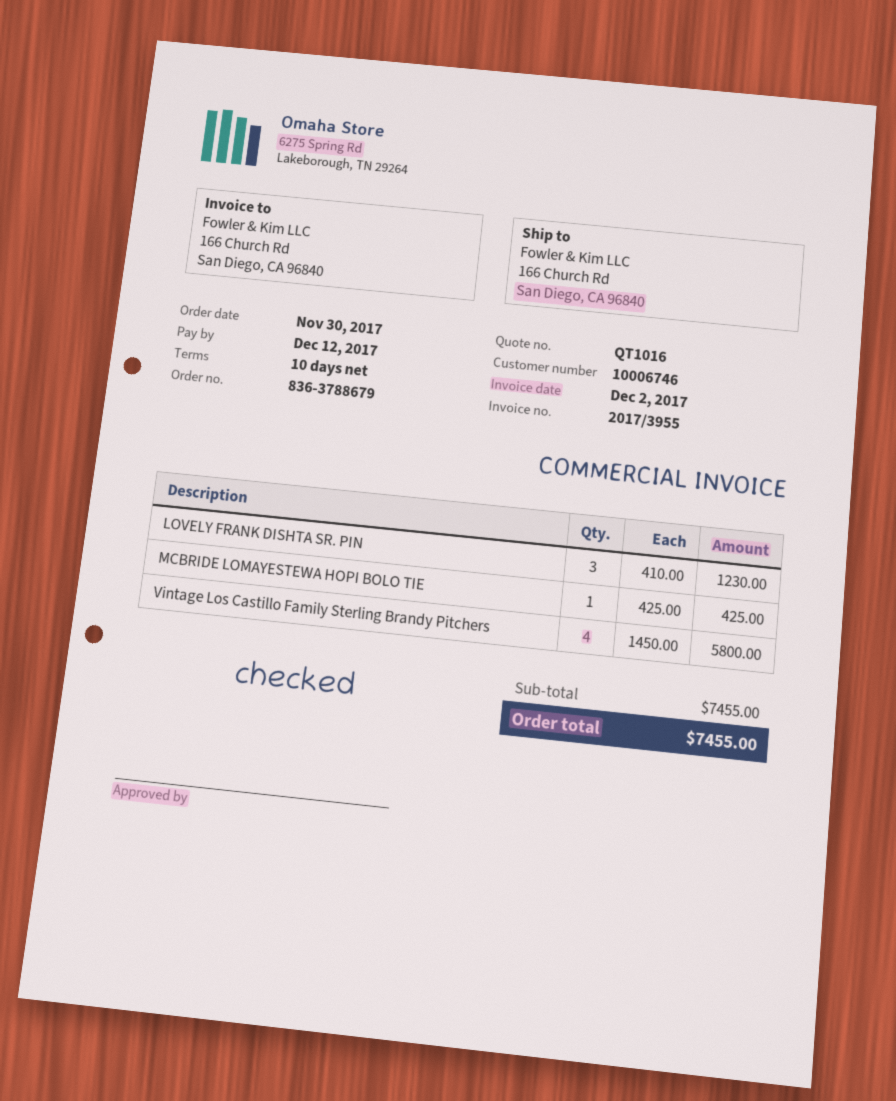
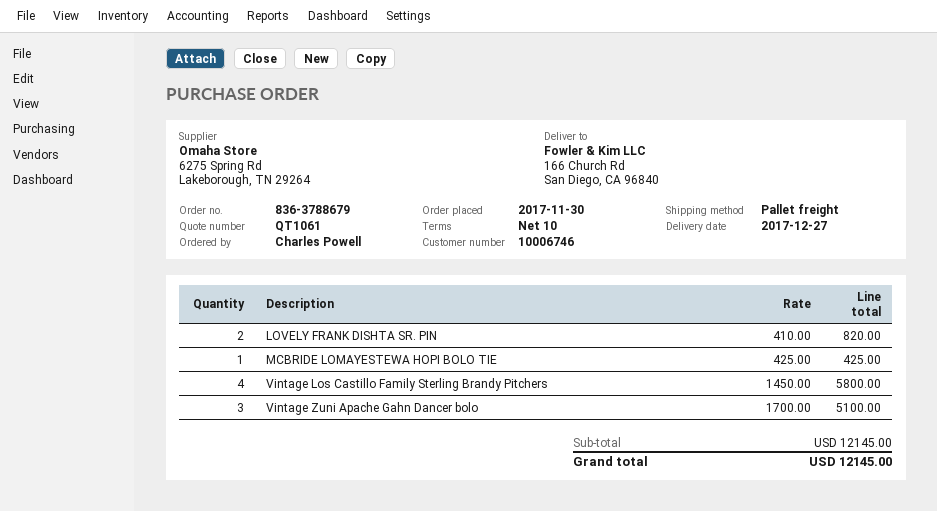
quote number: QT1016 -> QT1061
LOVELY FRANK DISHTA SR. PIN: 3 x 410.00 = 1230.00 -> 2 x 410.00 = 820.00
Vintage Zuni Apache Gahn Dancer bolo: none -> 3 x 1700.00 = 5100.00
subtotal: 7455.00 -> 12145.00
total: 7455.00 -> 12145.00

